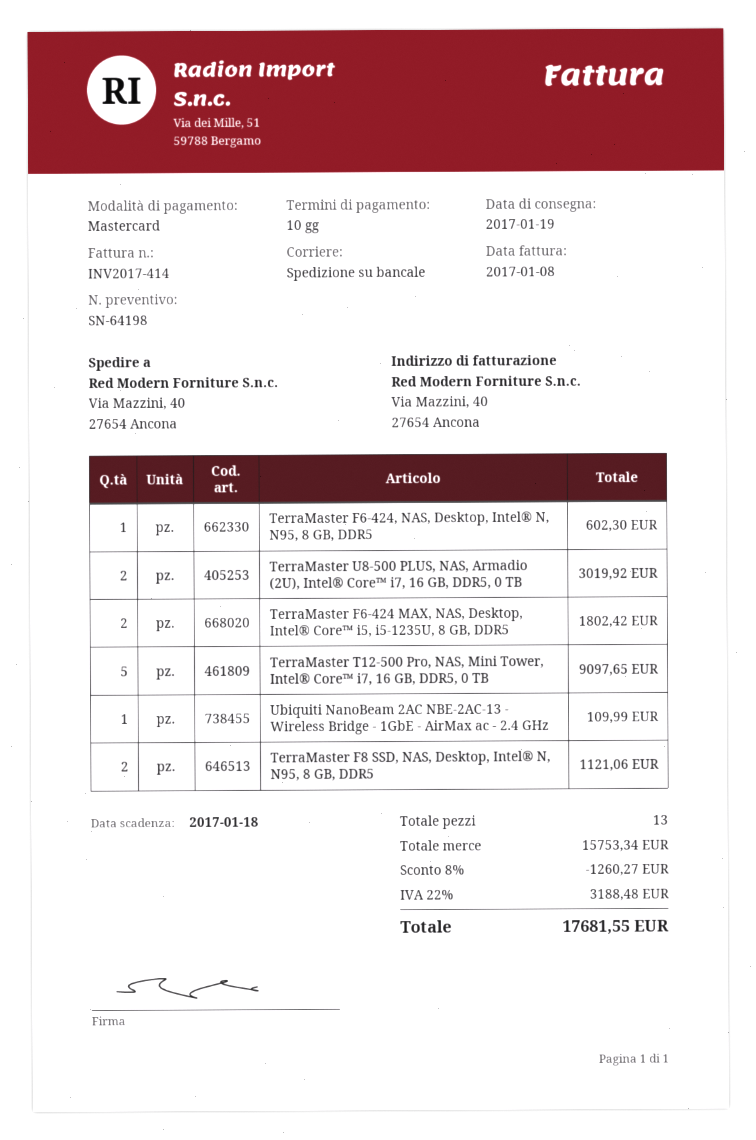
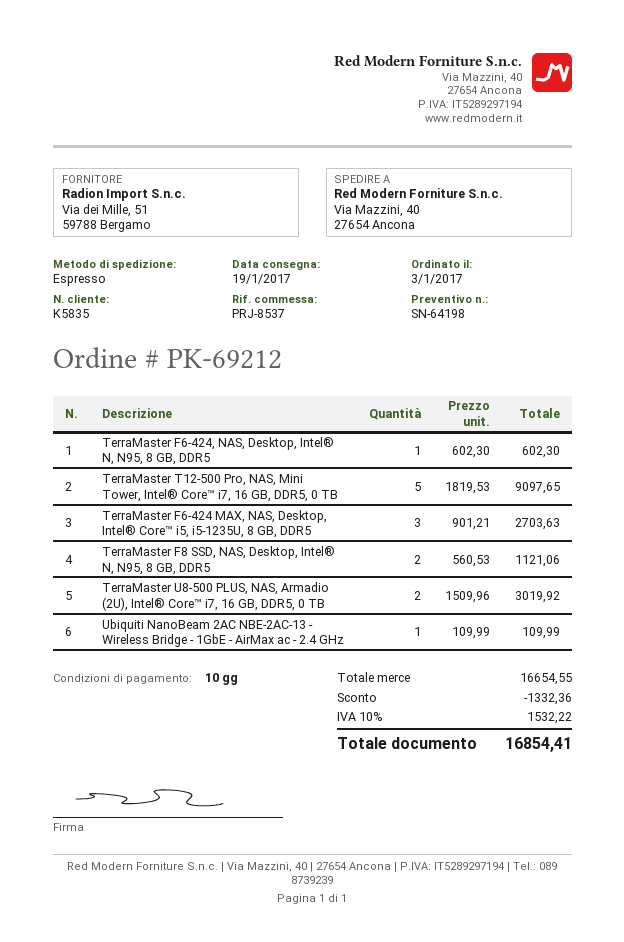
shipping method: pallet freight -> express
TerraMaster F6-424 MAX, NAS, Desktop, Intel® Core™ i5, i5-1235U, 8 GB, DDR5: 2 for 1802.42 -> 3 for 2703.63
subtotal: 15753.34 -> 16654.55
discount: 1260.27 -> 1332.36
tax: 22% = 3188.48 -> 10% = 1532.22
total: 17681.55 -> 16854.41

